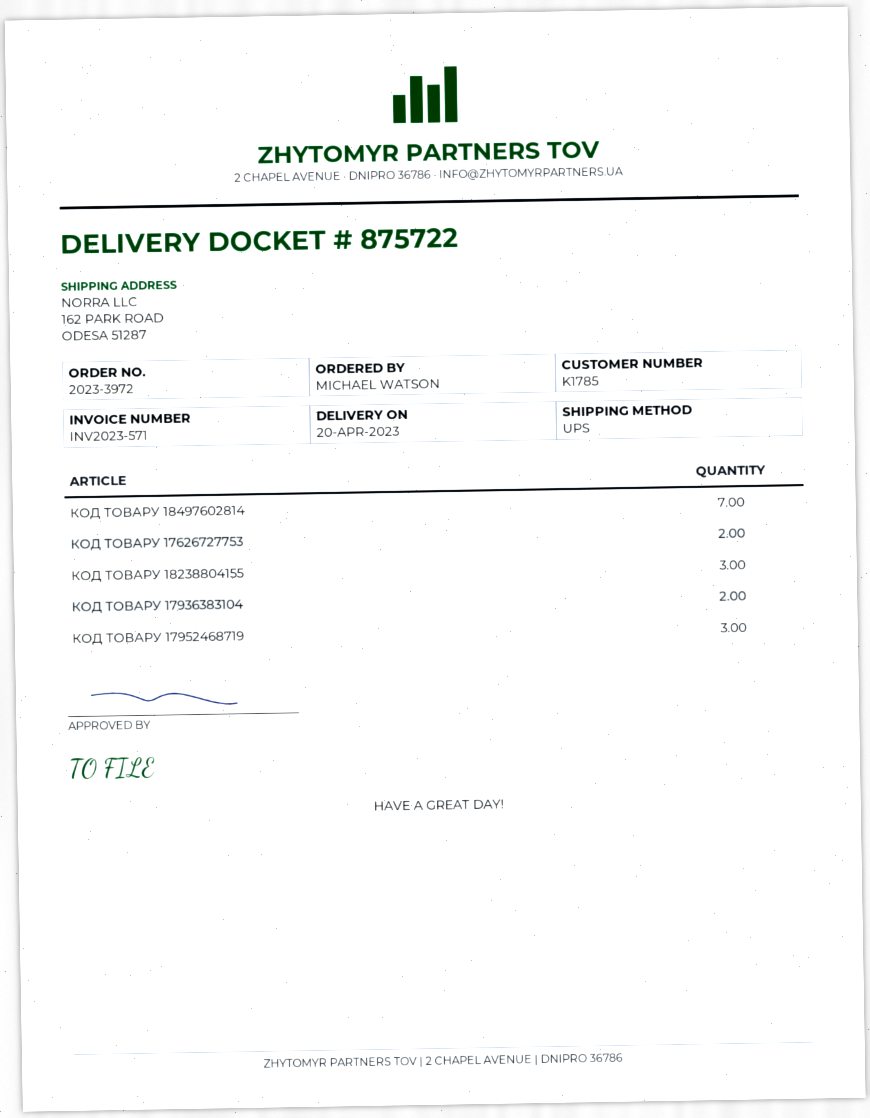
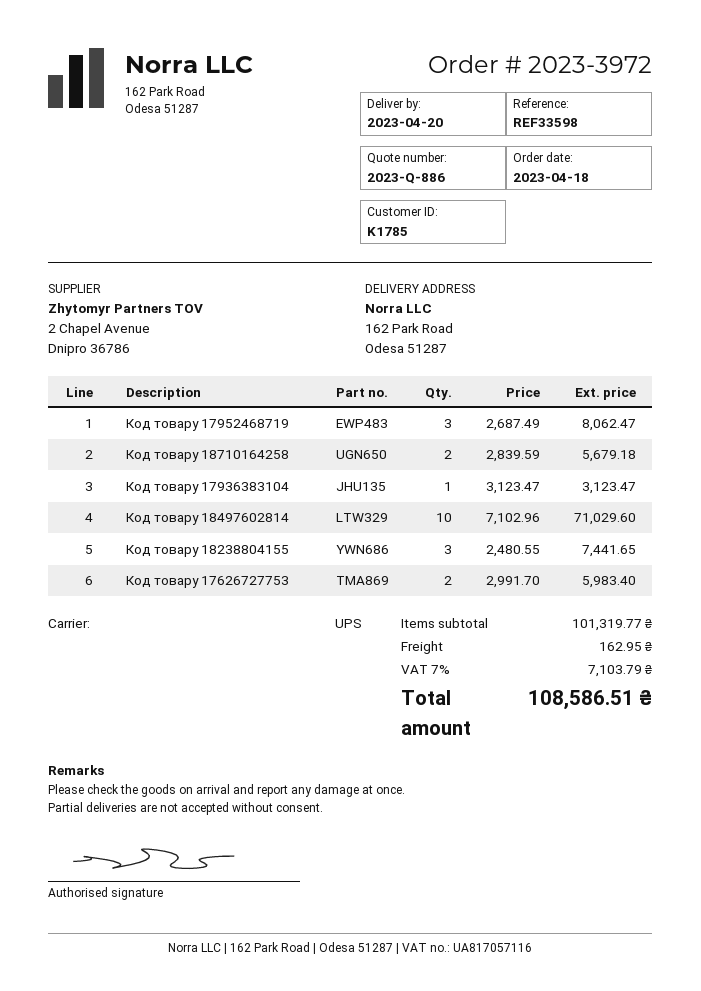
КОД ТОВАРУ 18497602814: 7 -> 10
КОД ТОВАРУ 17936383104: 2 -> 1
Код товару 18710164258: none -> 2

